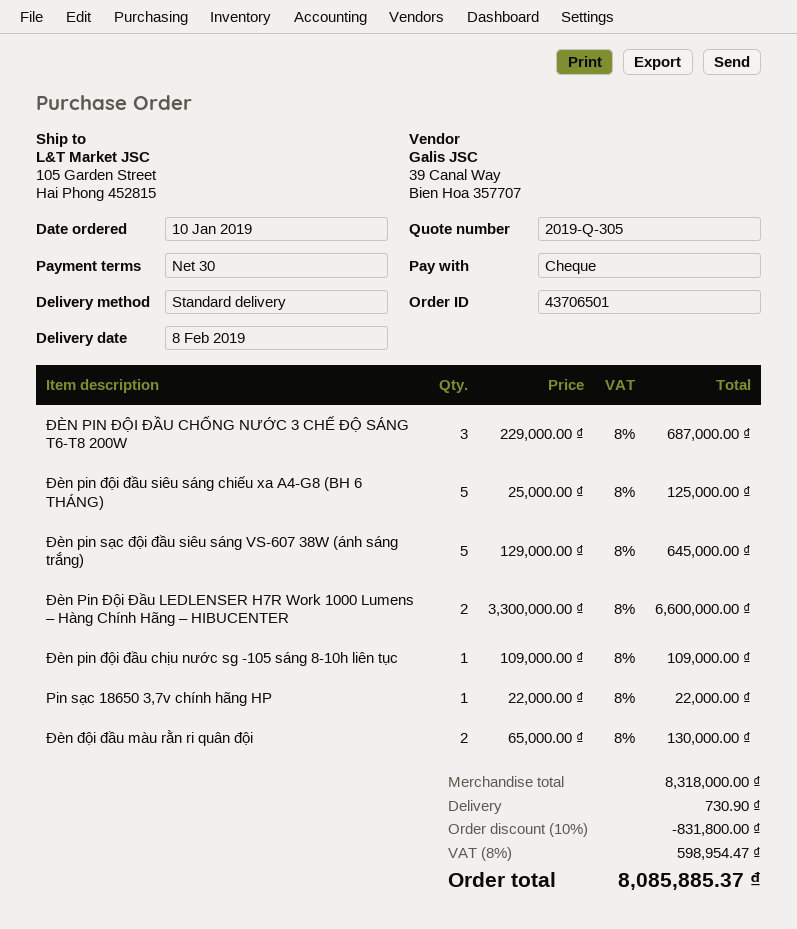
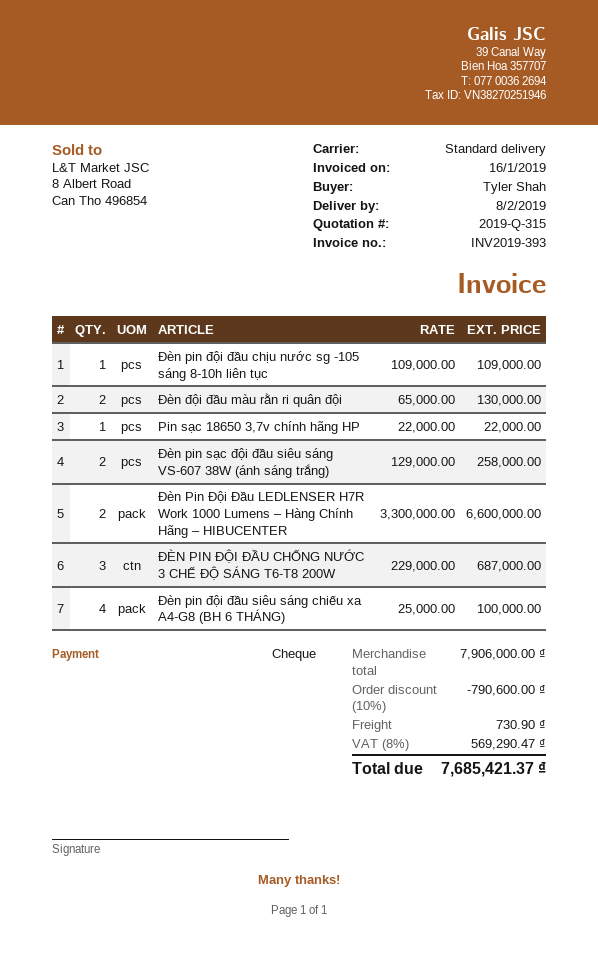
quote number: 2019-Q-305 -> 2019-Q-315
Đèn pin đội đầu siêu sáng chiếu xa A4-G8 (BH 6 THÁNG): 5 x 25000.00 = 125000.00 -> 4 x 25000.00 = 100000.00
Đèn pin sạc đội đầu siêu sáng VS-607 38W (ánh sáng trắng): 5 x 129000.00 = 645000.00 -> 2 x 129000.00 = 258000.00
subtotal: 8318000.00 -> 7906000.00
discount: 10% = 831800.00 -> 10% = 790600.00
tax: 8% = 598954.47 -> 8% = 569290.47
total: 8085885.37 -> 7685421.37

